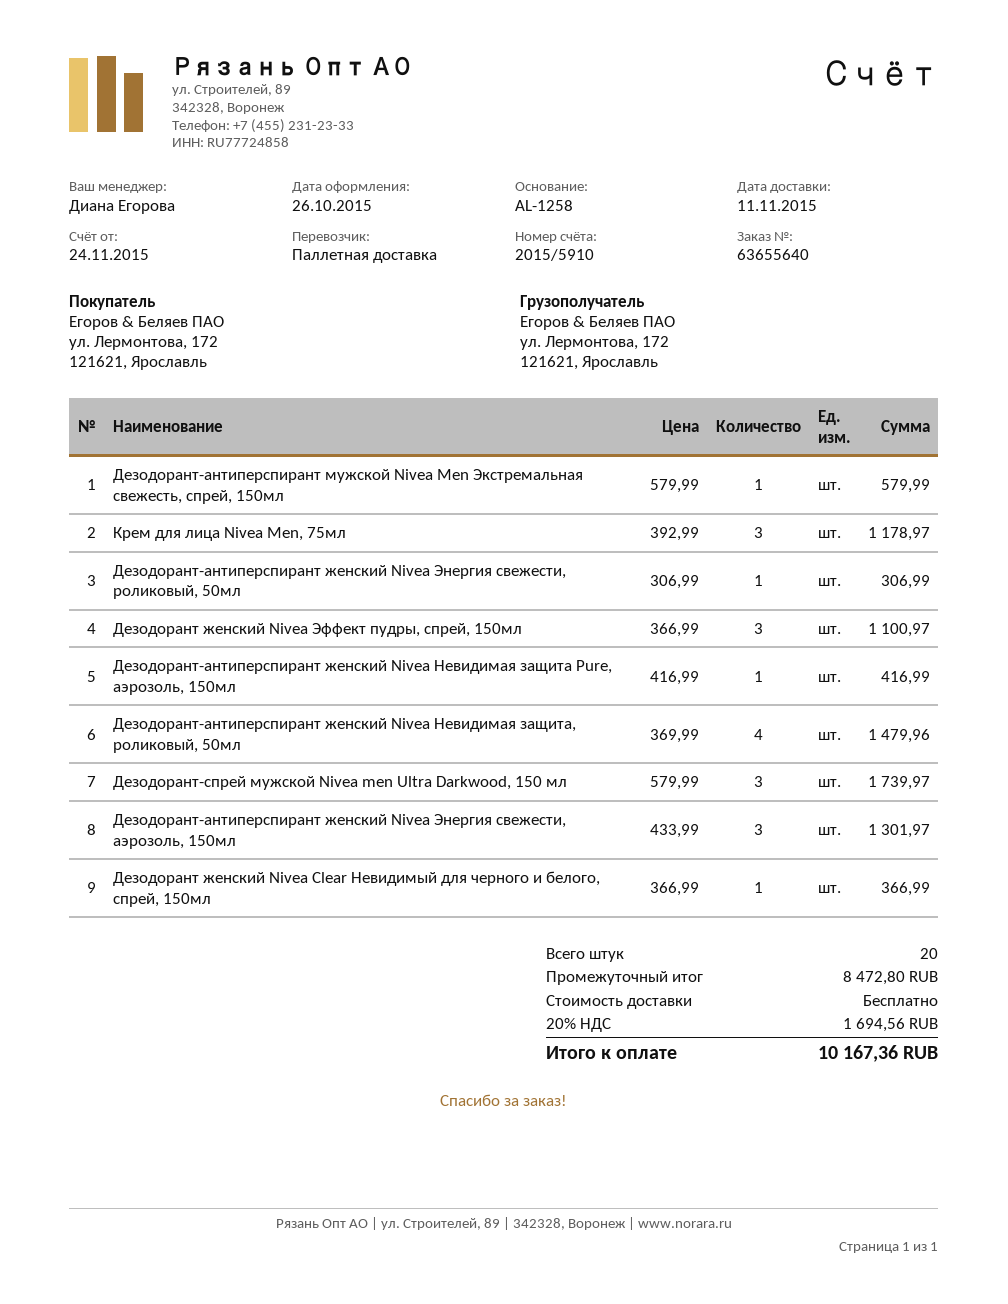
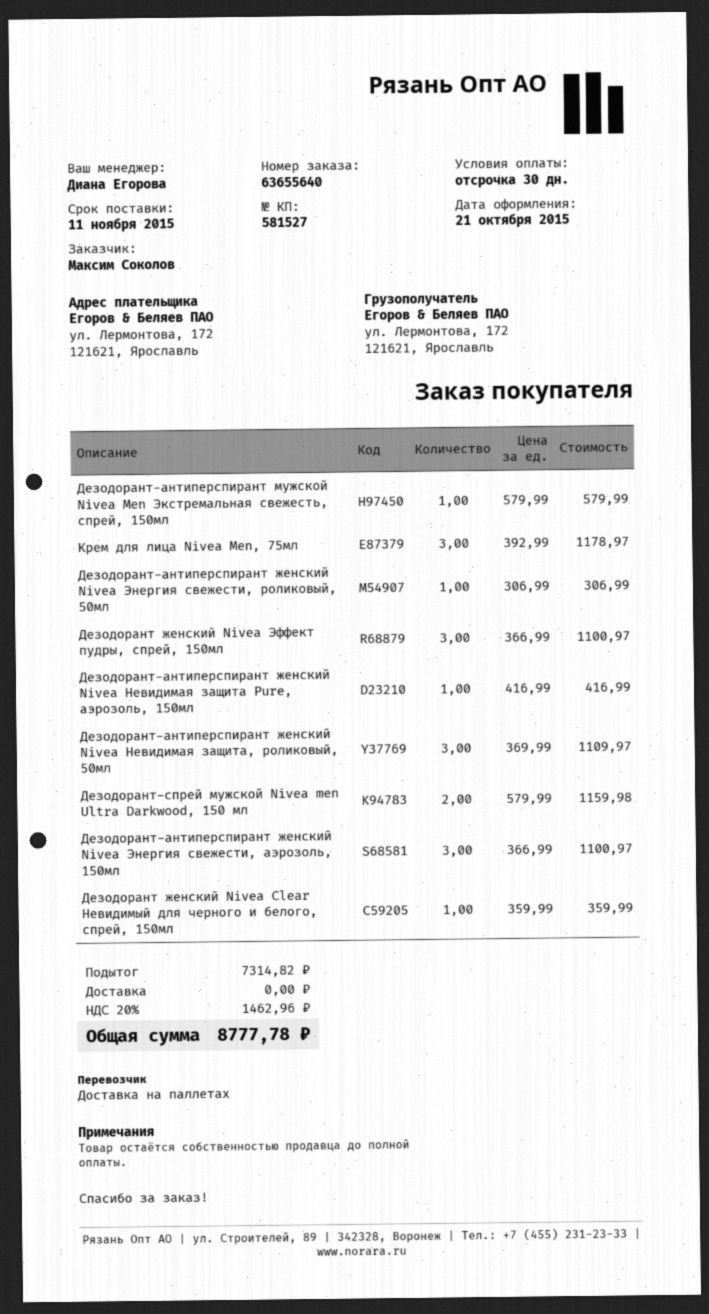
order date: 2015-10-26 -> 2015-10-21
Дезодорант-антиперспирант женский Nivea Невидимая защита, роликовый, 50мл: 4 x 369.99 = 1479.96 -> 3 x 369.99 = 1109.97
Дезодорант-спрей мужской Nivea men Ultra Darkwood, 150 мл: 3 x 579.99 = 1739.97 -> 2 x 579.99 = 1159.98
Дезодорант-антиперспирант женский Nivea Энергия свежести, аэрозоль, 150мл: 3 x 433.99 = 1301.97 -> 3 x 366.99 = 1100.97
Дезодорант женский Nivea Clear Невидимый для черного и белого, спрей, 150мл: 1 x 366.99 = 366.99 -> 1 x 359.99 = 359.99
subtotal: 8472.80 -> 7314.82
tax: 20% = 1694.56 -> 20% = 1462.96
total: 10167.36 -> 8777.78

